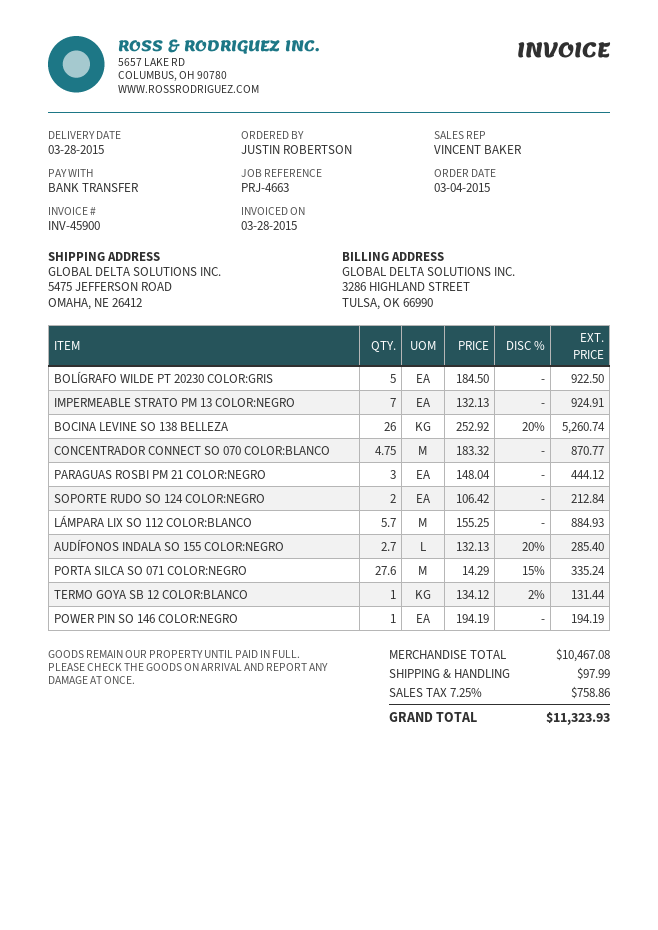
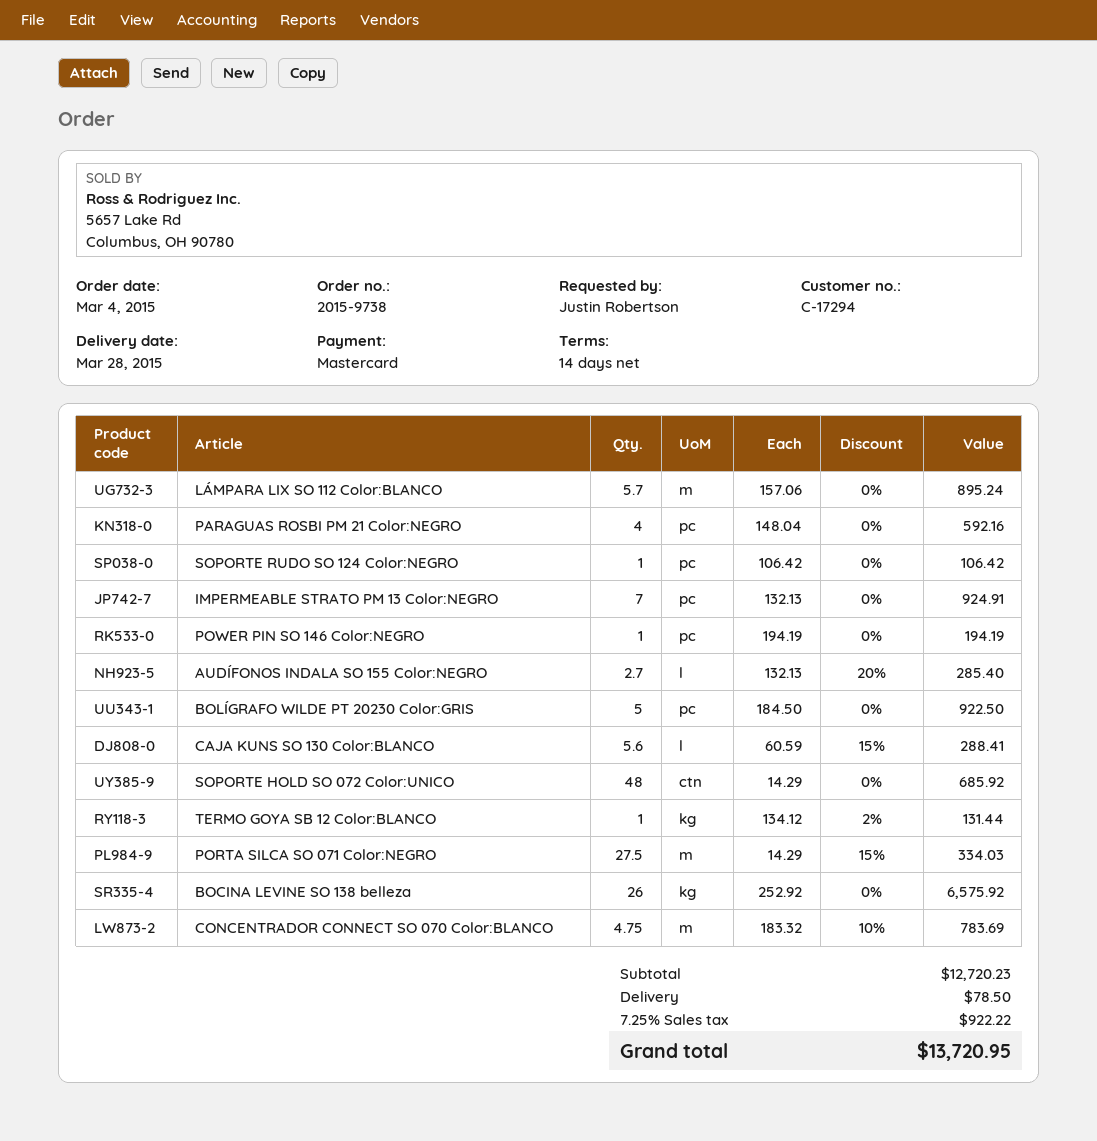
payment method: bank transfer -> Mastercard
BOCINA LEVINE SO 138 BELLEZA: 26 x 252.92 - 20% = 5260.74 -> 26 x 252.92 = 6575.92
CONCENTRADOR CONNECT SO 070 COLOR:BLANCO: 4.75 x 183.32 = 870.77 -> 4.75 x 183.32 - 10% = 783.69
PARAGUAS ROSBI PM 21 COLOR:NEGRO: 3 x 148.04 = 444.12 -> 4 x 148.04 = 592.16
SOPORTE RUDO SO 124 COLOR:NEGRO: 2 x 106.42 = 212.84 -> 1 x 106.42 = 106.42
LÁMPARA LIX SO 112 COLOR:BLANCO: 5.7 x 155.25 = 884.93 -> 5.7 x 157.06 = 895.24
PORTA SILCA SO 071 COLOR:NEGRO: 27.6 x 14.29 - 15% = 335.24 -> 27.5 x 14.29 - 15% = 334.03
CAJA KUNS SO 130 Color:BLANCO: none -> 5.6 x 60.59 - 15% = 288.41
SOPORTE HOLD SO 072 Color:UNICO: none -> 48 x 14.29 = 685.92
subtotal: 10467.08 -> 12720.23
shipping: 97.99 -> 78.50
tax: 7.25% = 758.86 -> 7.25% = 922.22
total: 11323.93 -> 13720.95

